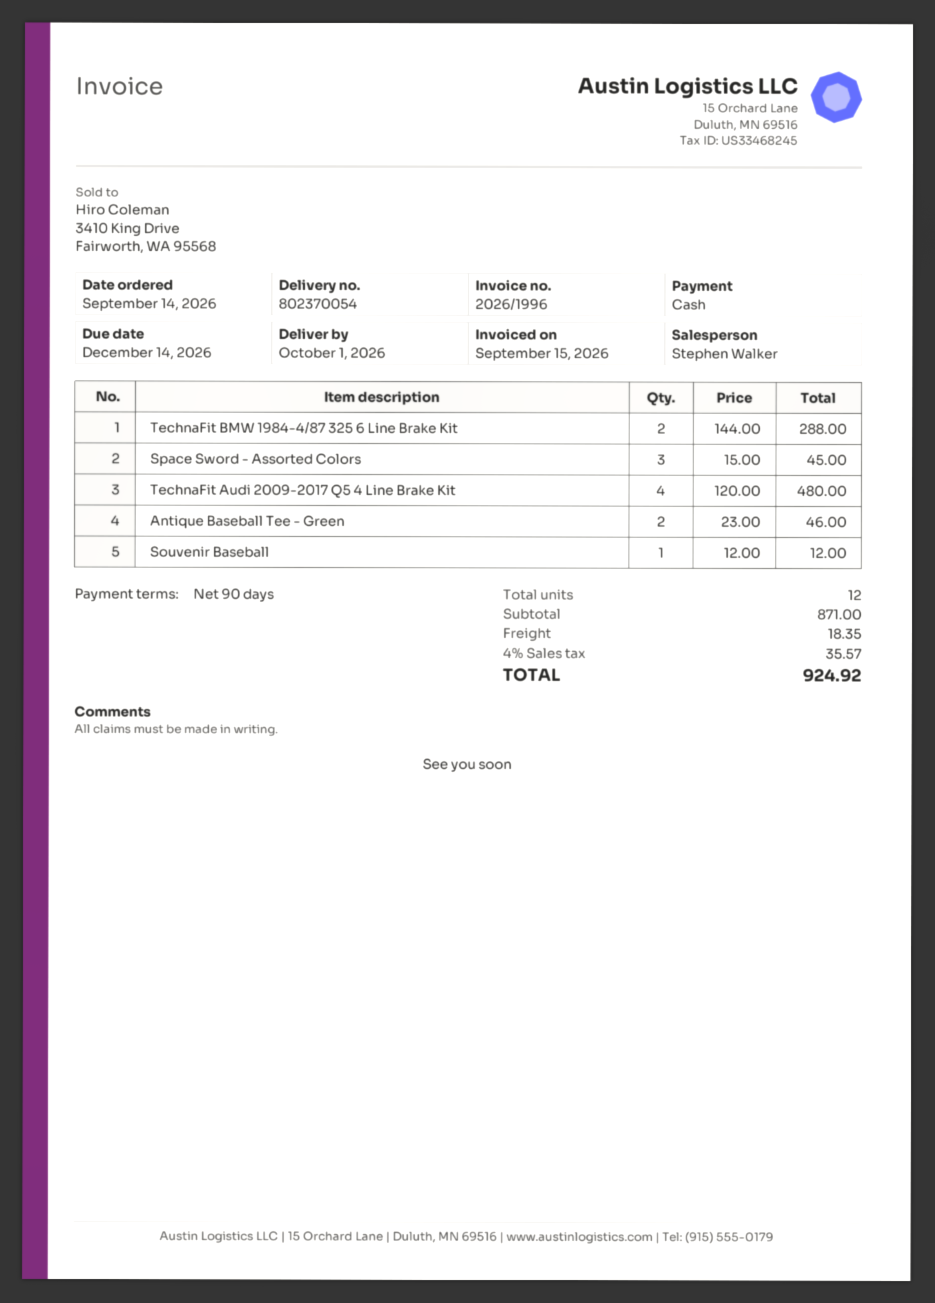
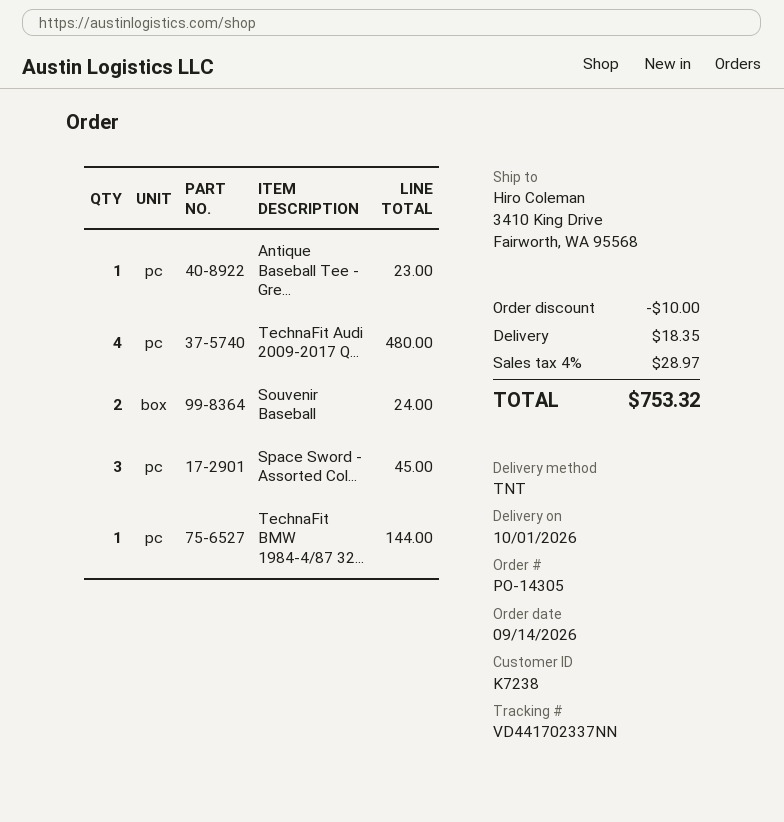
TechnaFit BMW 1984-4/87 325 6 Line Brake Kit: 2 for 288.00 -> 1 for 144.00
Antique Baseball Tee - Green: 2 for 46.00 -> 1 for 23.00
Souvenir Baseball: 1 for 12.00 -> 2 for 24.00
discount: none -> 10.00
tax: 4% = 35.57 -> 4% = 28.97
total: 924.92 -> 753.32

